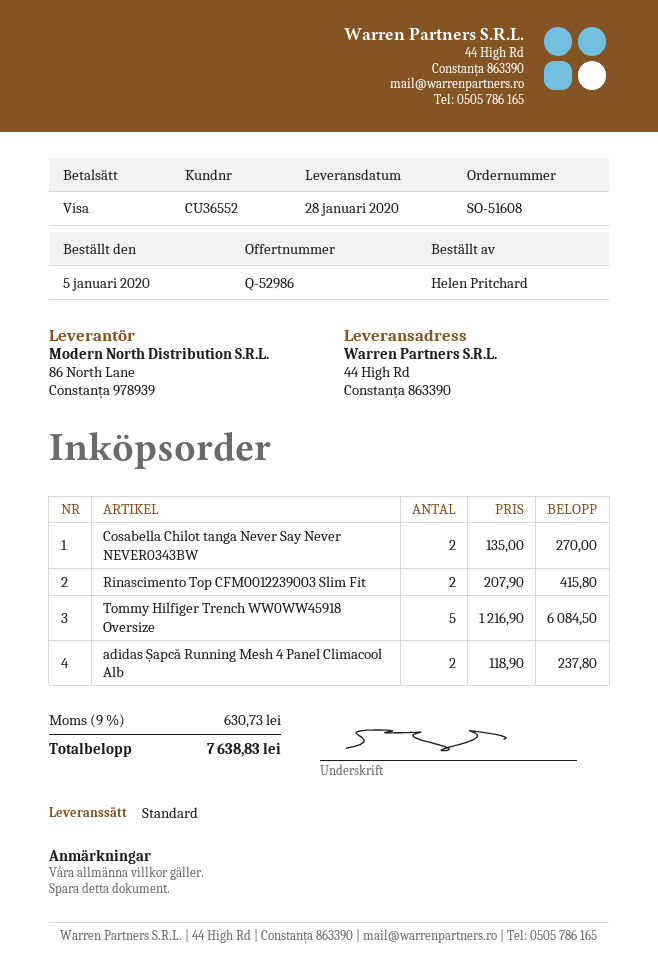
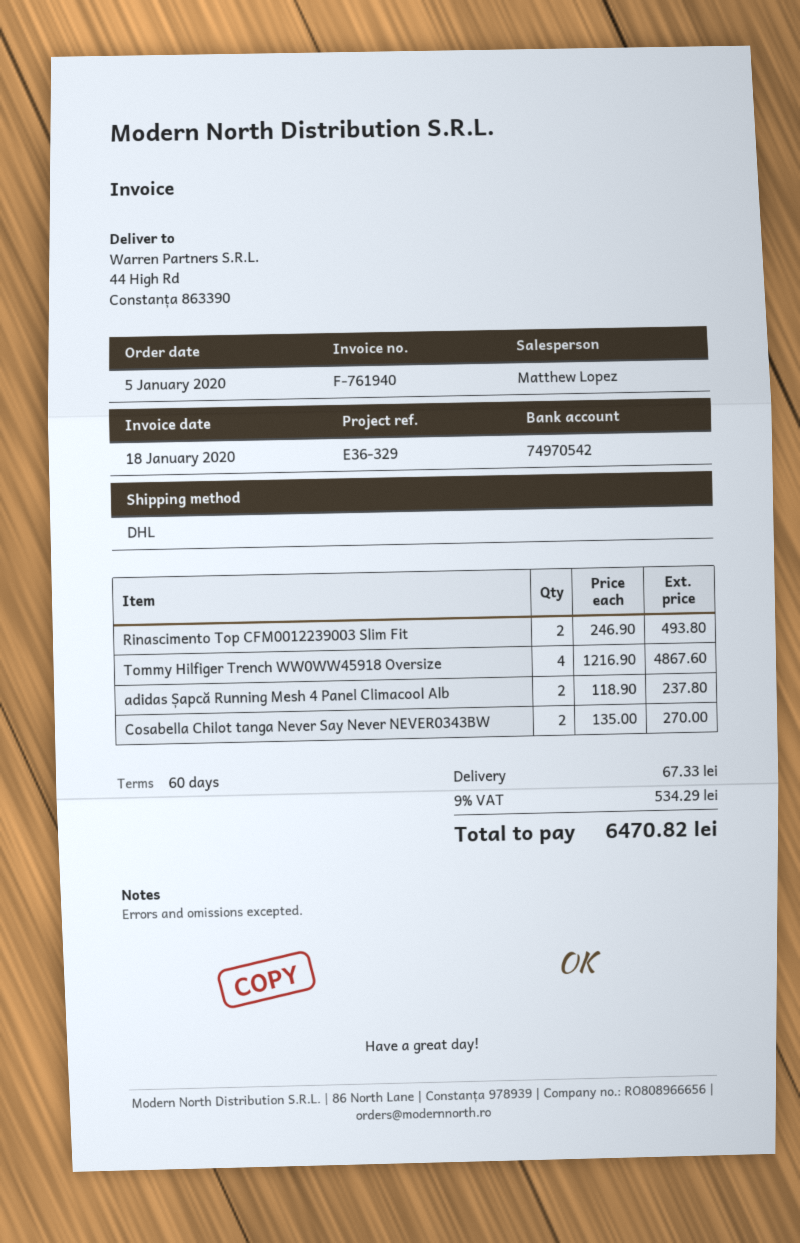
shipping method: standard -> DHL
Rinascimento Top CFM0012239003 Slim Fit: 2 x 207.90 = 415.80 -> 2 x 246.90 = 493.80
Tommy Hilfiger Trench WW0WW45918 Oversize: 5 x 1216.90 = 6084.50 -> 4 x 1216.90 = 4867.60
shipping: none -> 67.33
tax: 9% = 630.73 -> 9% = 534.29
total: 7638.83 -> 6470.82

